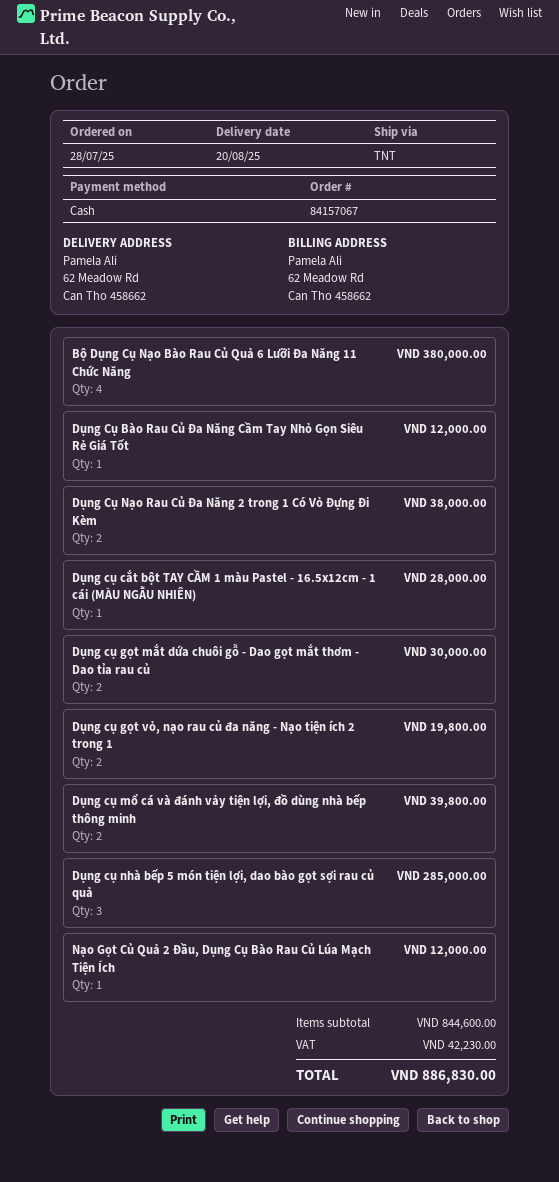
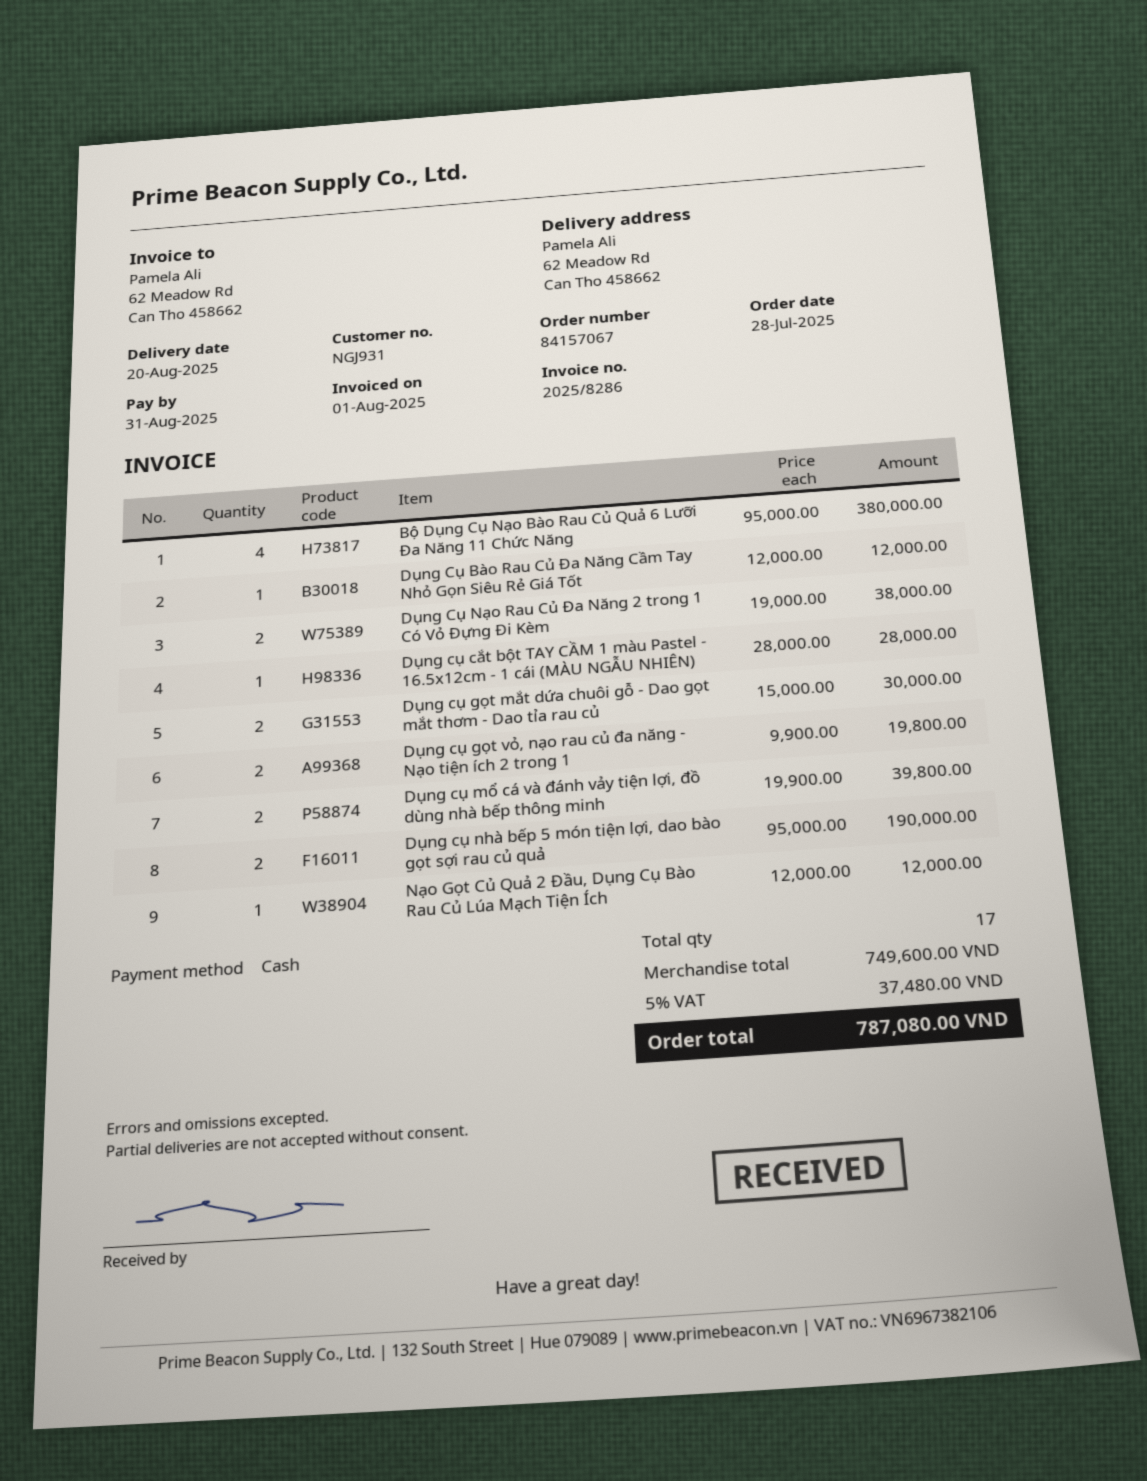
Dụng cụ nhà bếp 5 món tiện lợi, dao bào gọt sợi rau củ quả: 3 for 285000.00 -> 2 for 190000.00
subtotal: 844600.00 -> 749600.00
tax: 42230.00 -> 37480.00
total: 886830.00 -> 787080.00

